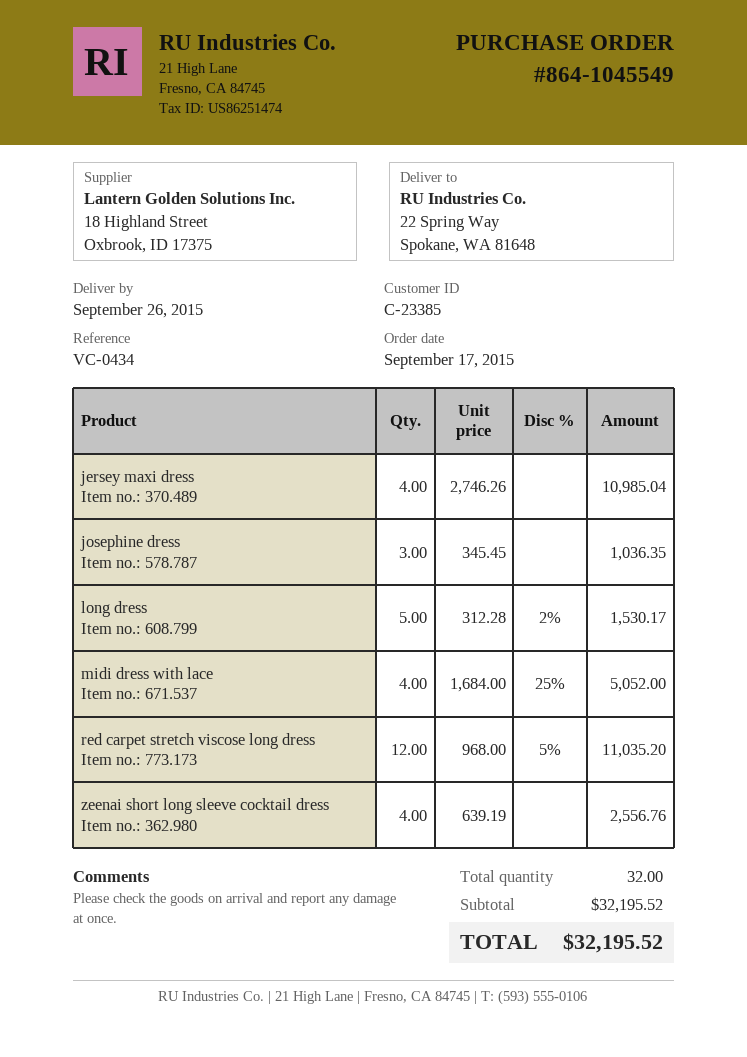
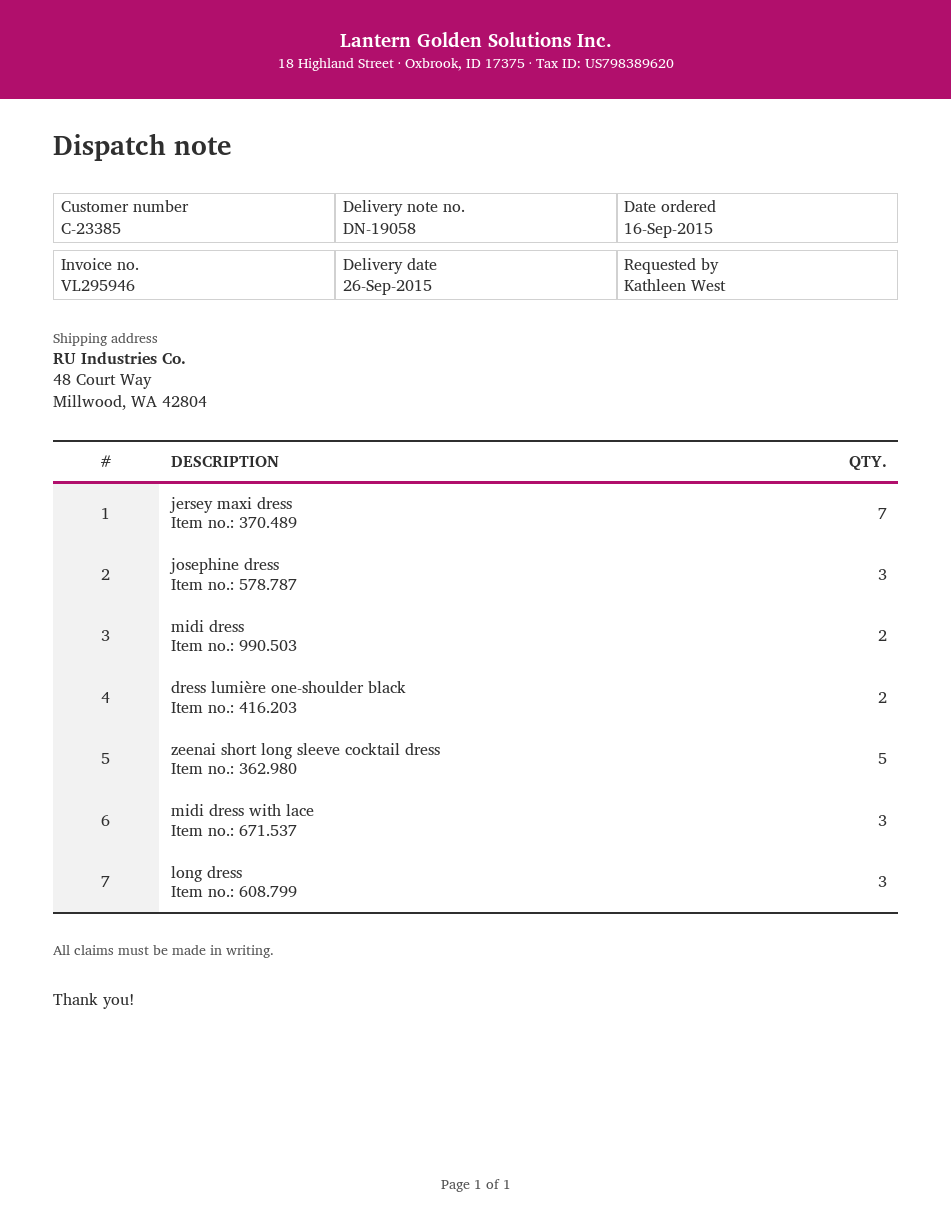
order date: 2015-09-17 -> 2015-09-16
ship to: 22 Spring Way, Spokane, WA 81648 -> 48 Court Way, Millwood, WA 42804
jersey maxi dress: 4 -> 7
long dress: 5 -> 3
midi dress with lace: 4 -> 3
red carpet stretch viscose long dress: 12 -> none
zeenai short long sleeve cocktail dress: 4 -> 5
midi dress: none -> 2
dress lumière one-shoulder black: none -> 2

